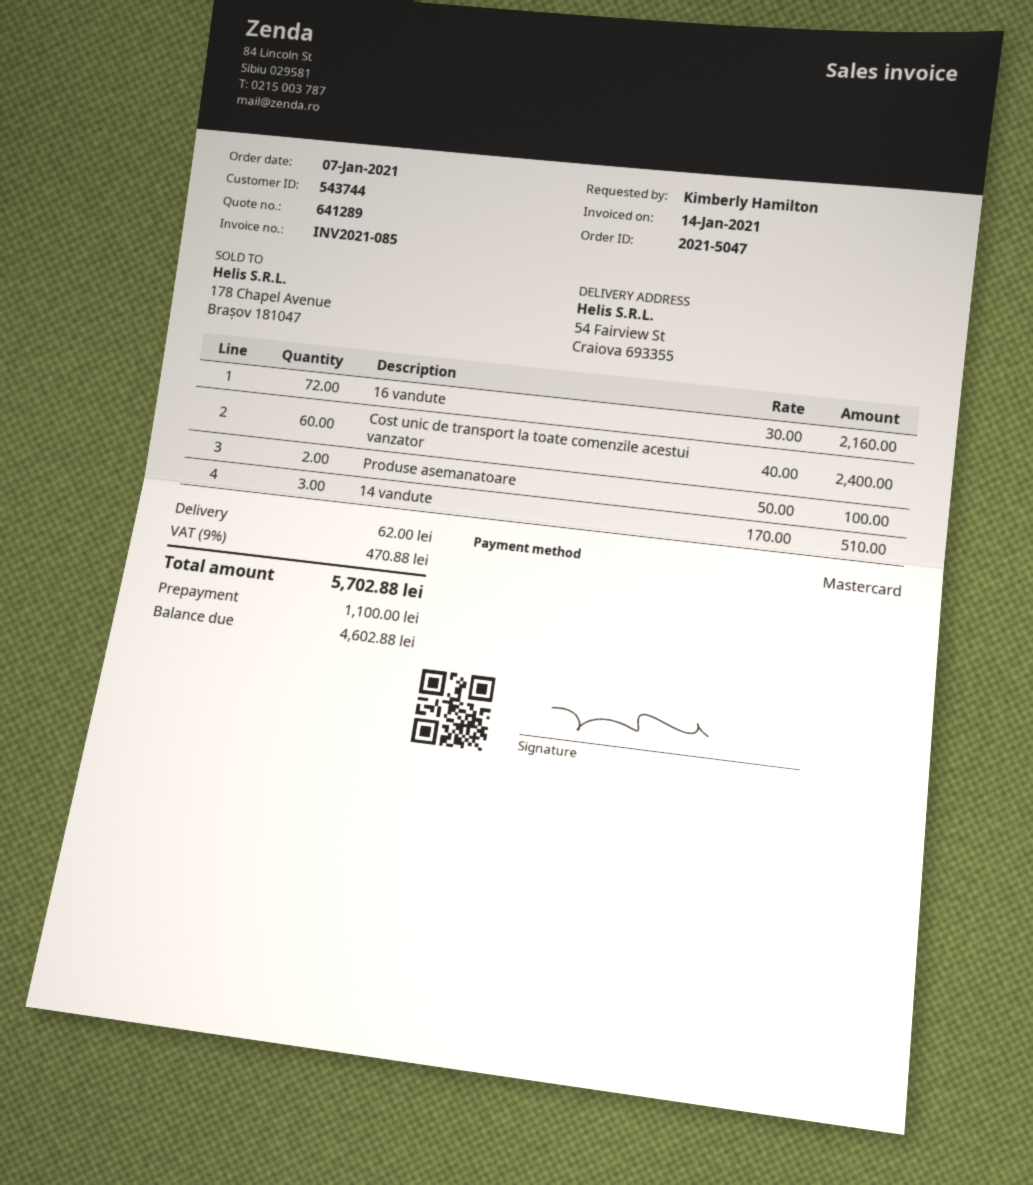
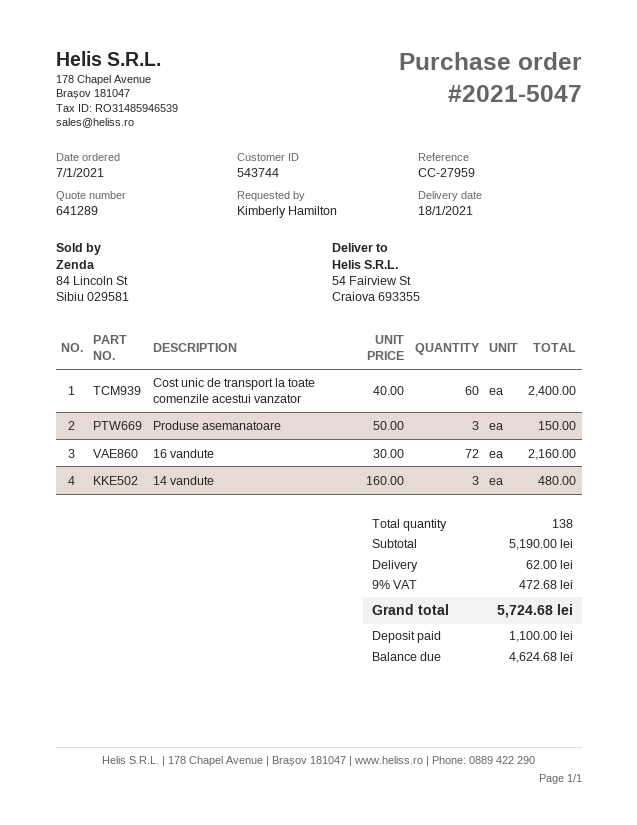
Produse asemanatoare: 2 x 50.00 = 100.00 -> 3 x 50.00 = 150.00
14 vandute: 3 x 170.00 = 510.00 -> 3 x 160.00 = 480.00
tax: 9% = 470.88 -> 9% = 472.68
total: 5702.88 -> 5724.68
balance: 4602.88 -> 4624.68

